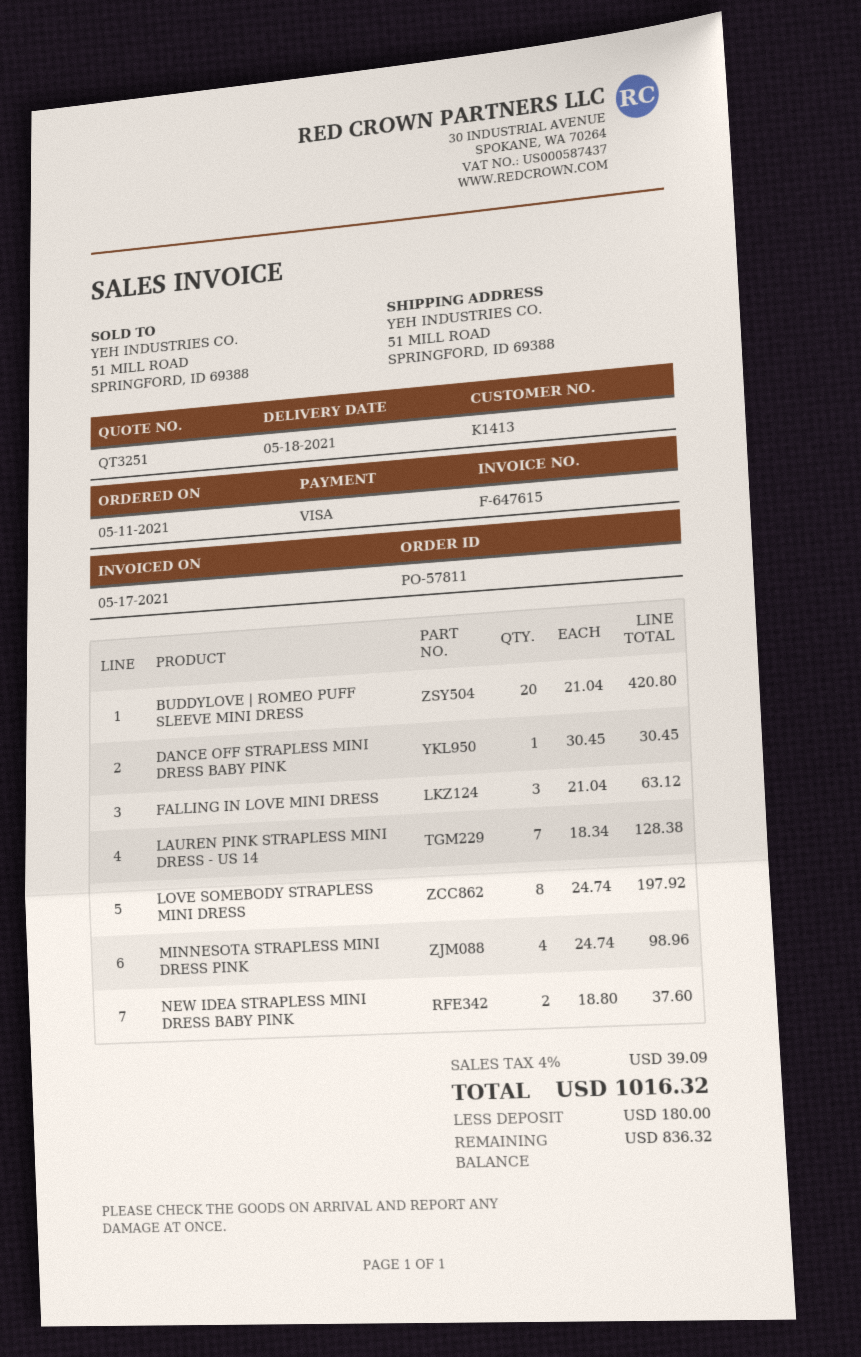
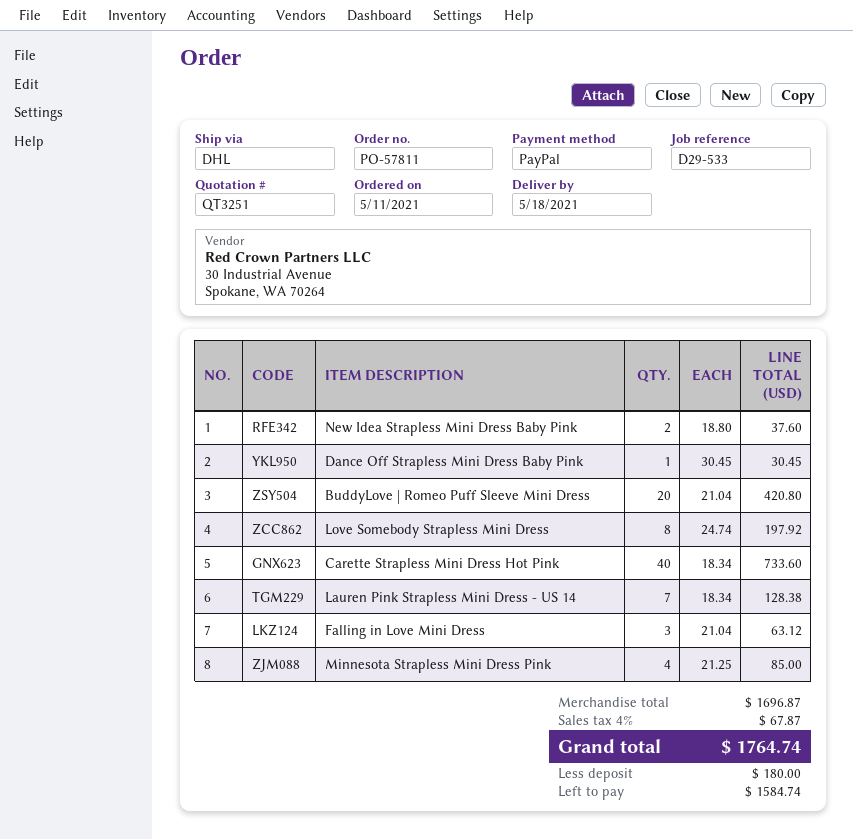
payment method: Visa -> PayPal
MINNESOTA STRAPLESS MINI DRESS PINK: 4 x 24.74 = 98.96 -> 4 x 21.25 = 85.00
Carette Strapless Mini Dress Hot Pink: none -> 40 x 18.34 = 733.60
tax: 4% = 39.09 -> 4% = 67.87
total: 1016.32 -> 1764.74
balance: 836.32 -> 1584.74

